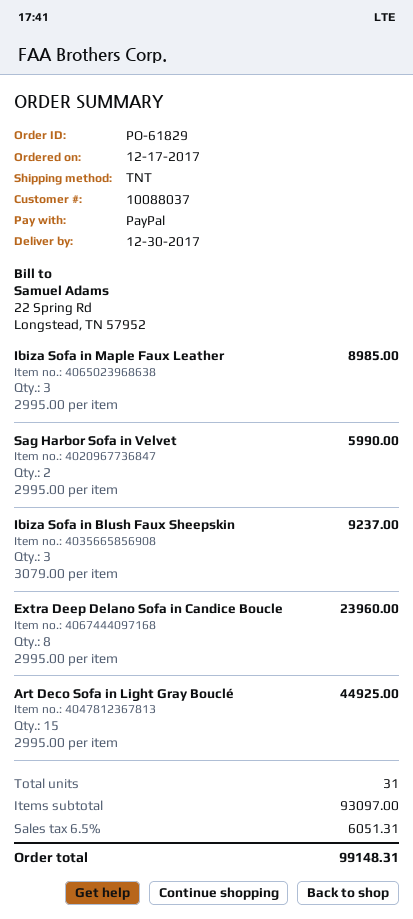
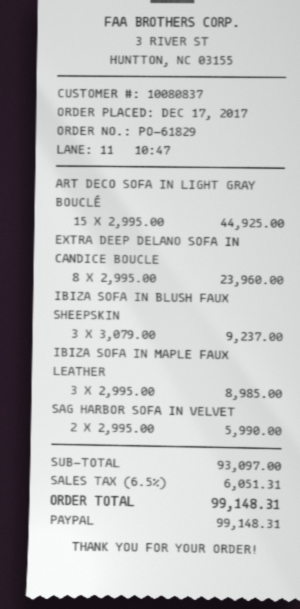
customer number: 10088037 -> 10080837

